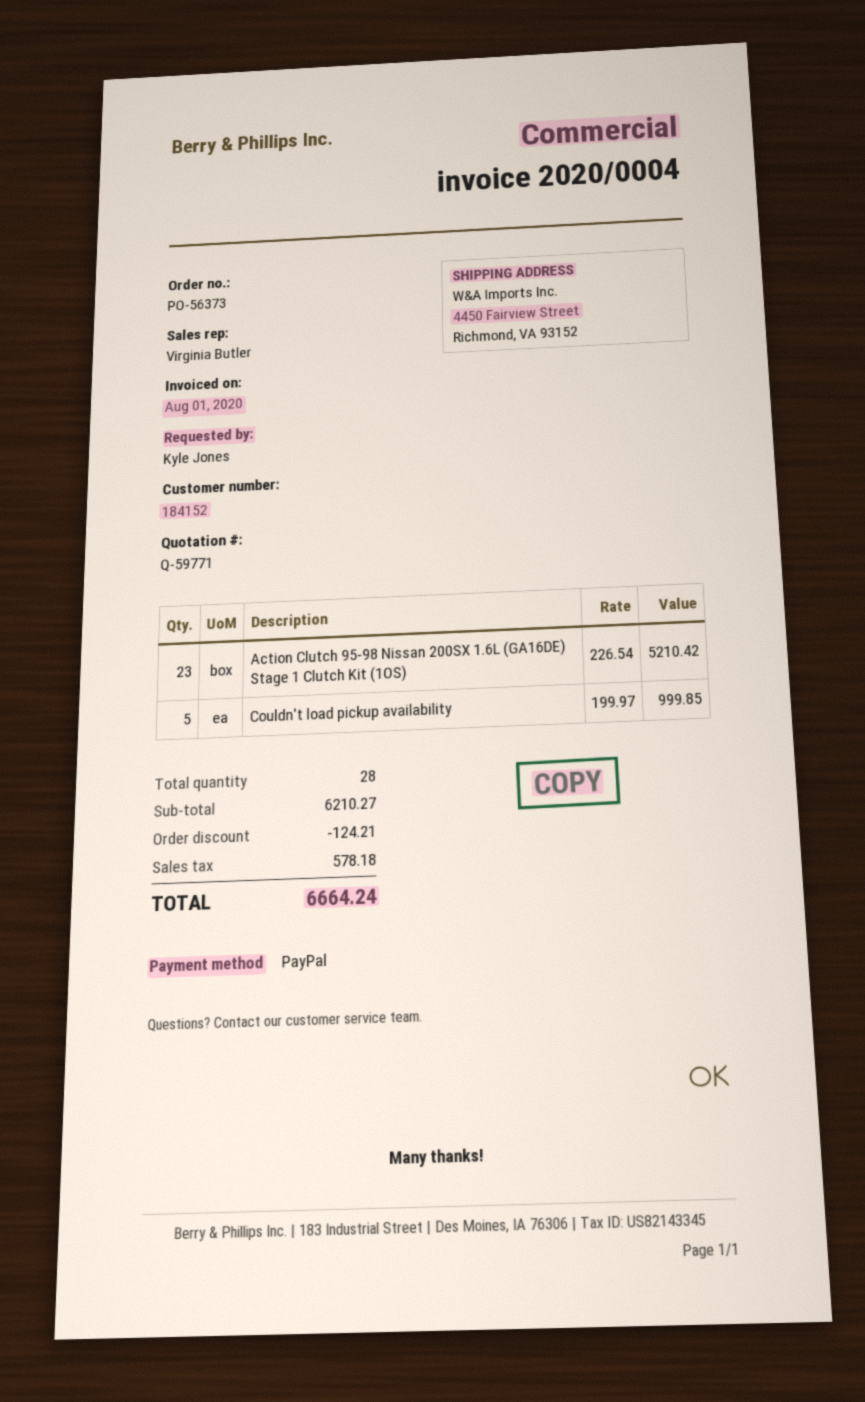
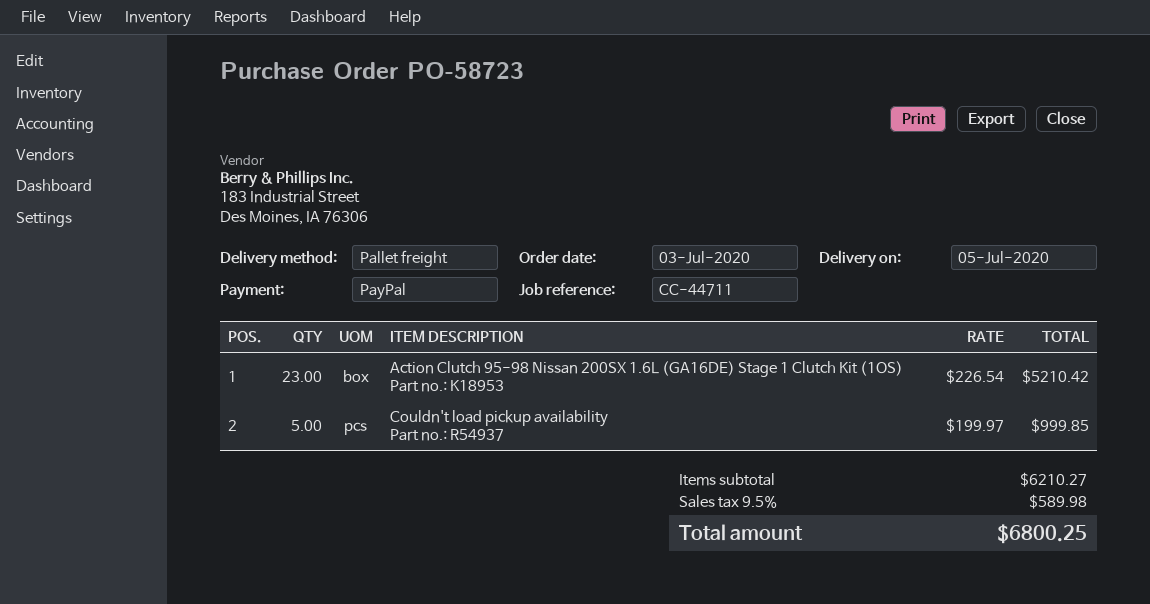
order number: PO-56373 -> PO-58723
discount: 124.21 -> none
tax: 578.18 -> 589.98
total: 6664.24 -> 6800.25

